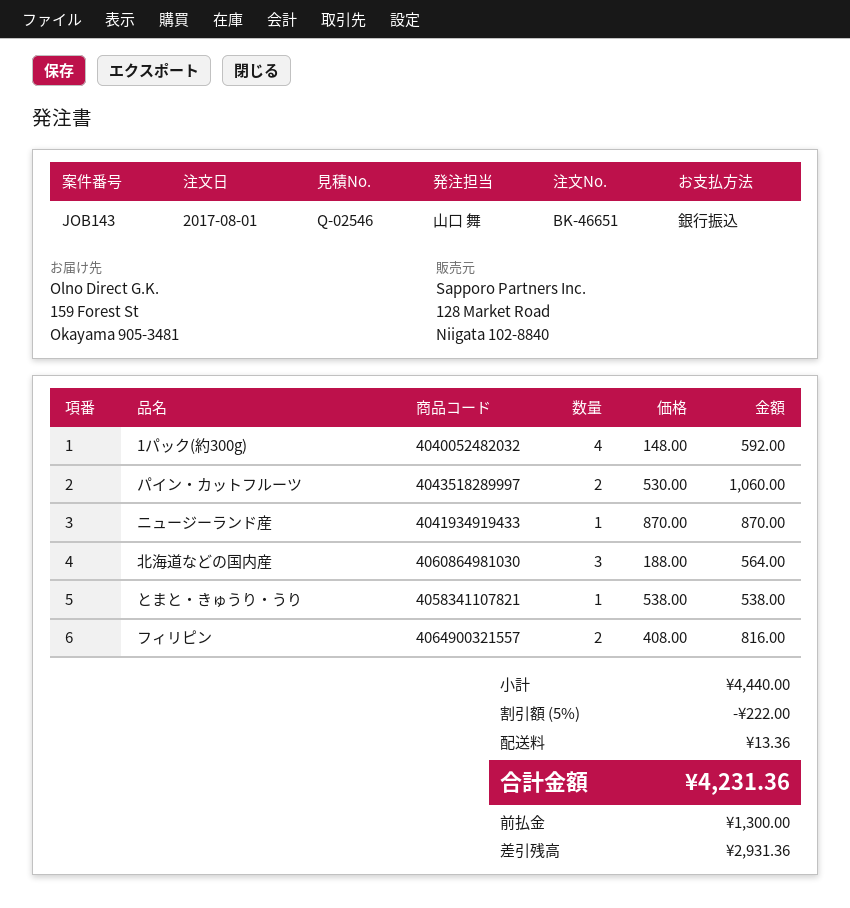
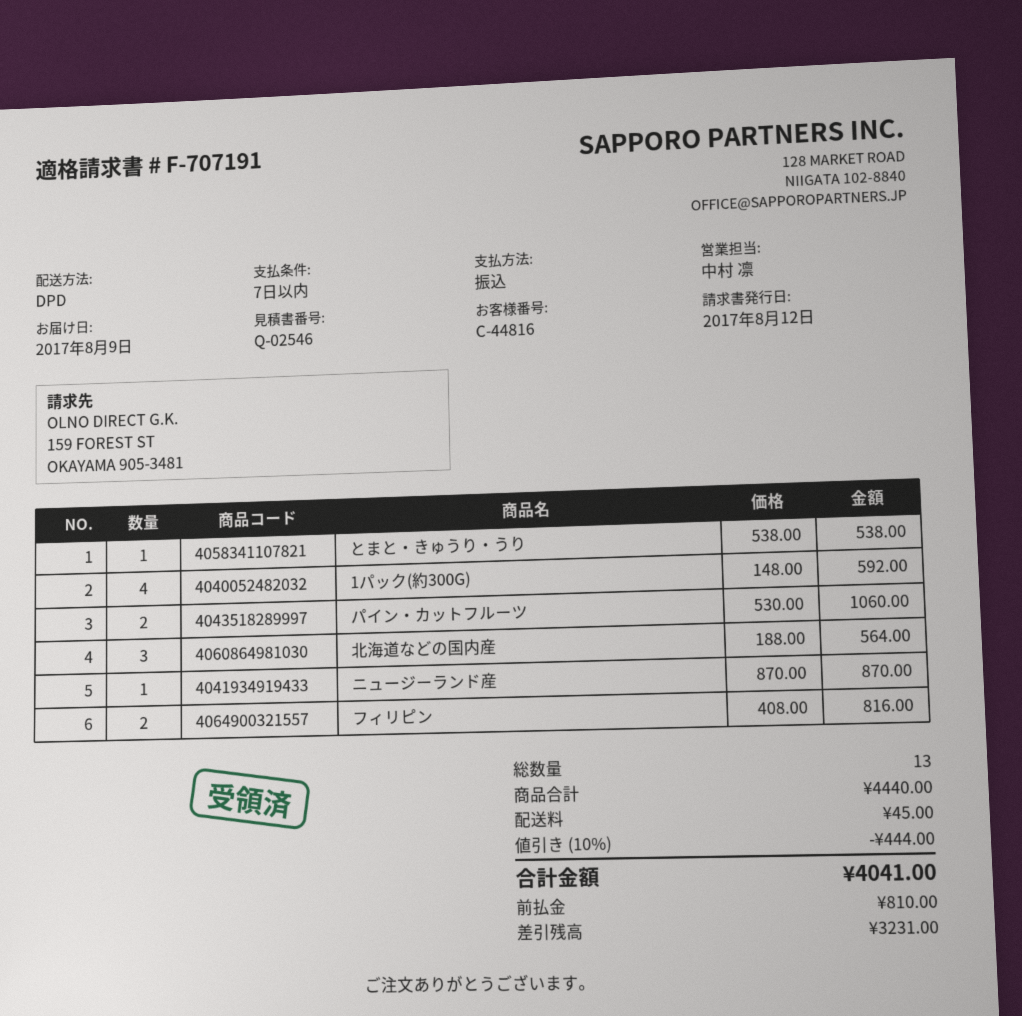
discount: 5% = 222.00 -> 10% = 444.00
shipping: 13.36 -> 45.00
total: 4231.36 -> 4041.00
deposit: 1300.00 -> 810.00
balance: 2931.36 -> 3231.00

